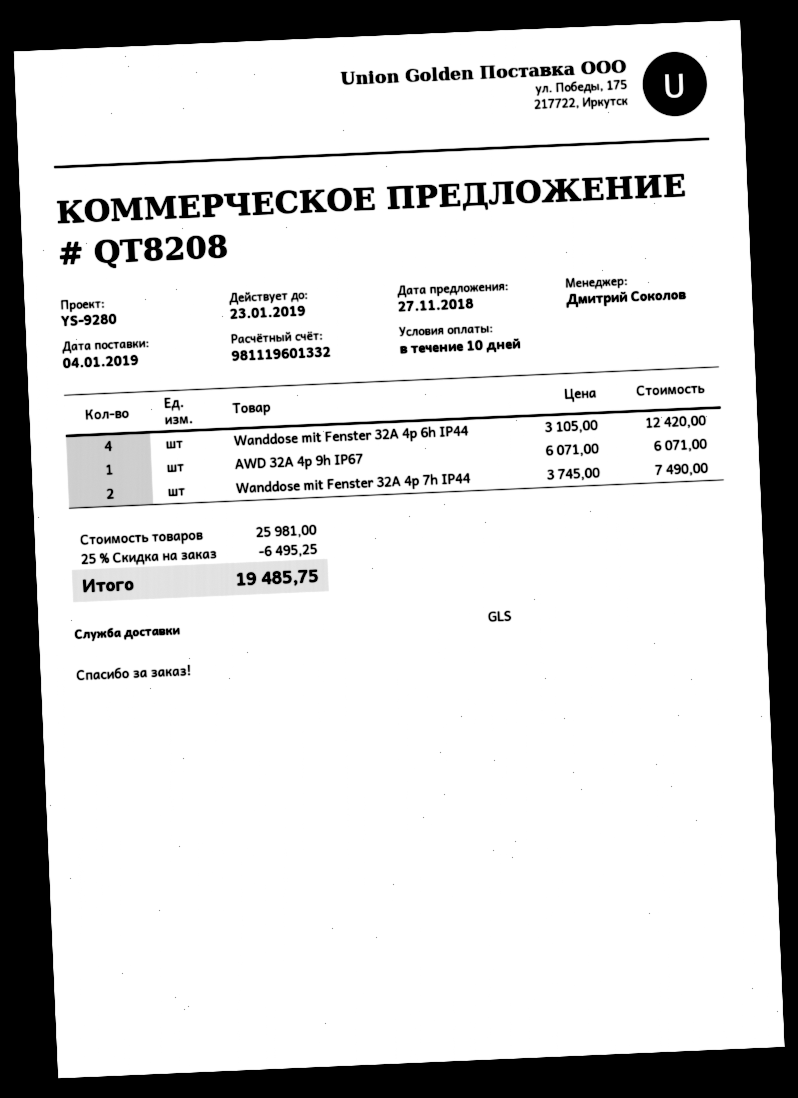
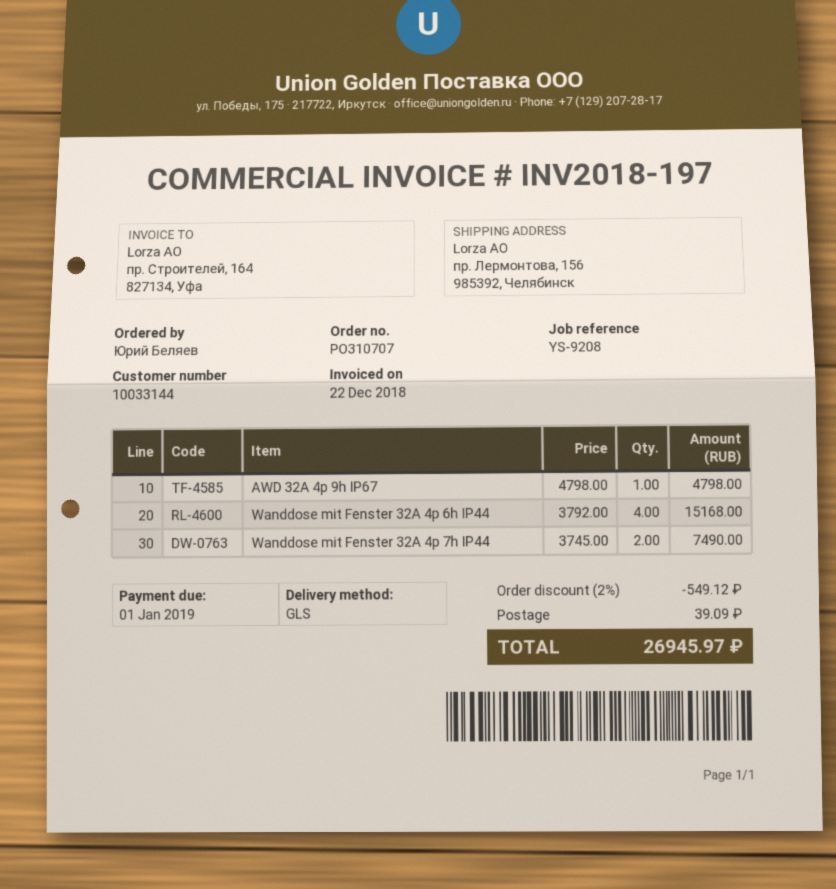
reference: YS-9280 -> YS-9208
Wanddose mit Fenster 32A 4p 6h IP44: 4 x 3105.00 = 12420.00 -> 4 x 3792.00 = 15168.00
AWD 32A 4p 9h IP67: 1 x 6071.00 = 6071.00 -> 1 x 4798.00 = 4798.00
discount: 25% = 6495.25 -> 2% = 549.12
shipping: none -> 39.09
total: 19485.75 -> 26945.97

